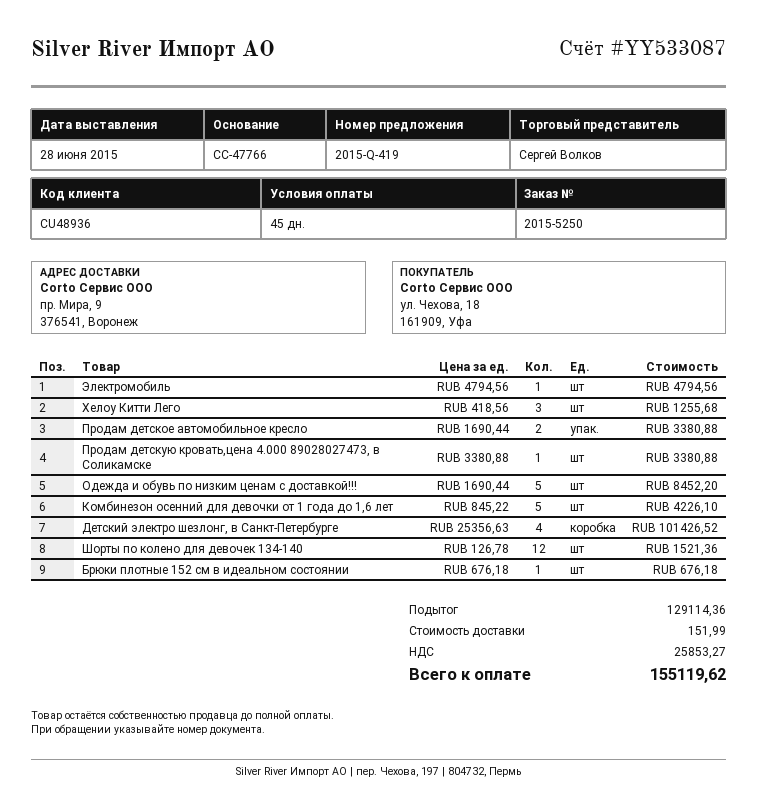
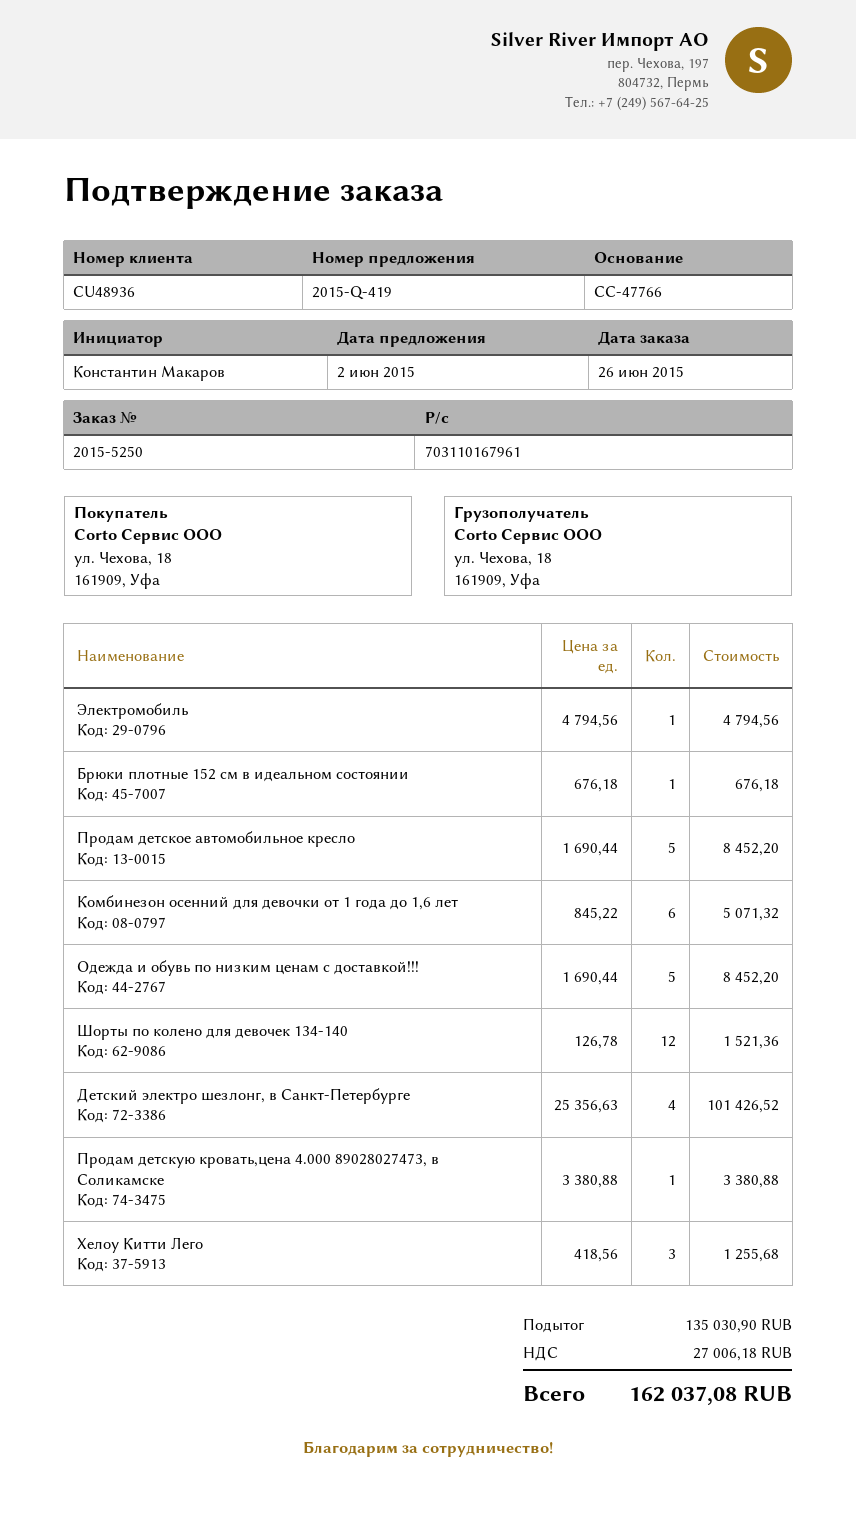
ship to: пр. Мира, 9, 376541, Воронеж -> ул. Чехова, 18, 161909, Уфа
Продам детское автомобильное кресло: 2 x 1690.44 = 3380.88 -> 5 x 1690.44 = 8452.20
Комбинезон осенний для девочки от 1 года до 1,6 лет: 5 x 845.22 = 4226.10 -> 6 x 845.22 = 5071.32
subtotal: 129114.36 -> 135030.90
shipping: 151.99 -> none
tax: 25853.27 -> 27006.18
total: 155119.62 -> 162037.08

